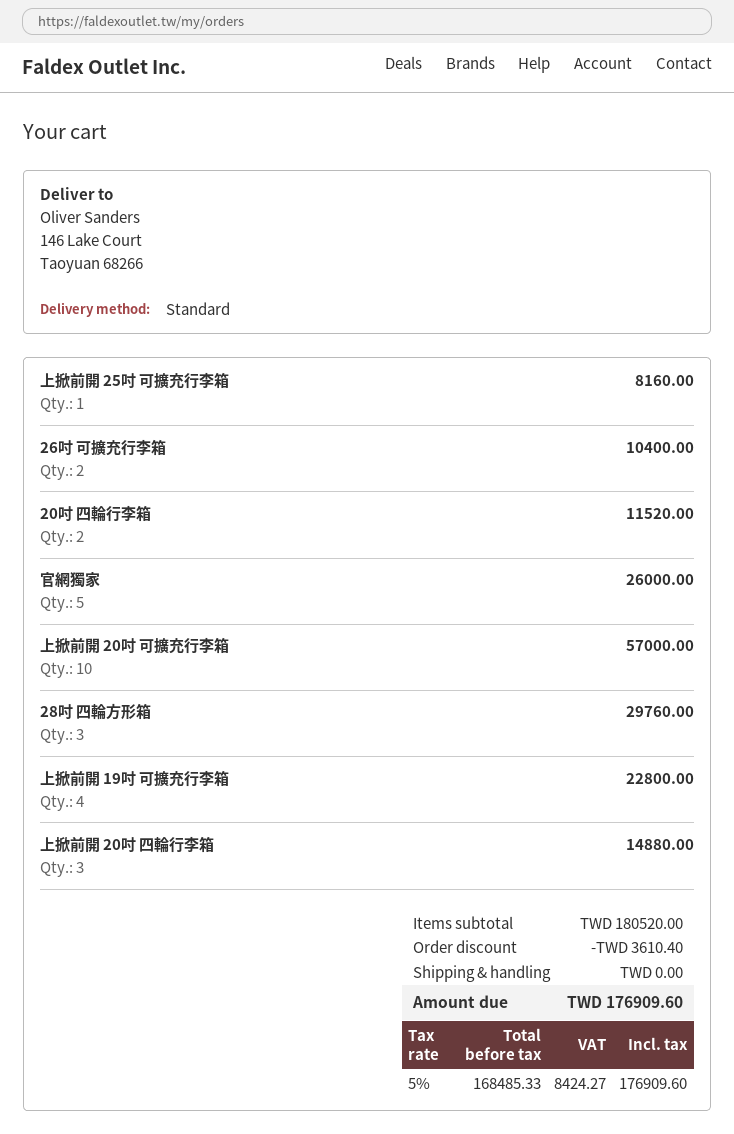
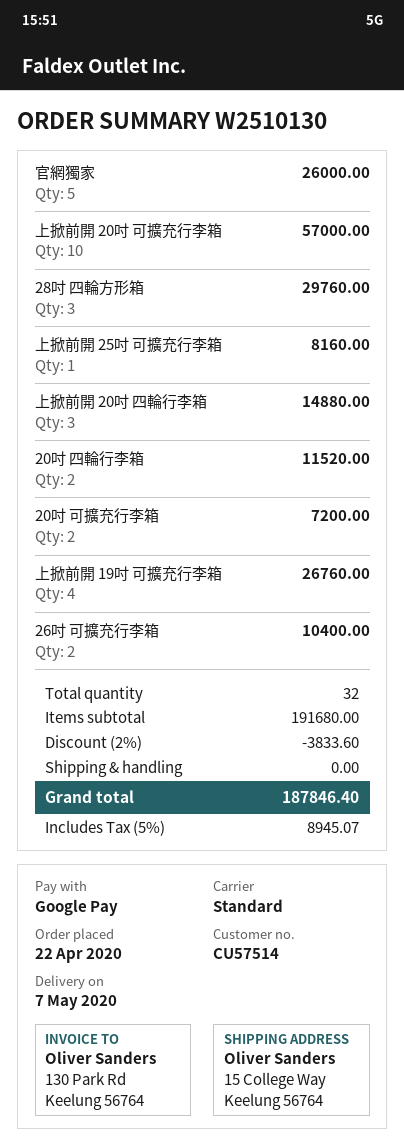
ship to: 146 Lake Court, Taoyuan 68266 -> 15 College Way, Keelung 56764
上掀前開 19吋 可擴充行李箱: 4 for 22800.00 -> 4 for 26760.00
20吋 可擴充行李箱: none -> 2 for 7200.00
subtotal: 180520.00 -> 191680.00
discount: 3610.40 -> 3833.60
tax: 5% = 8424.27 -> 5% = 8945.07
total: 176909.60 -> 187846.40

